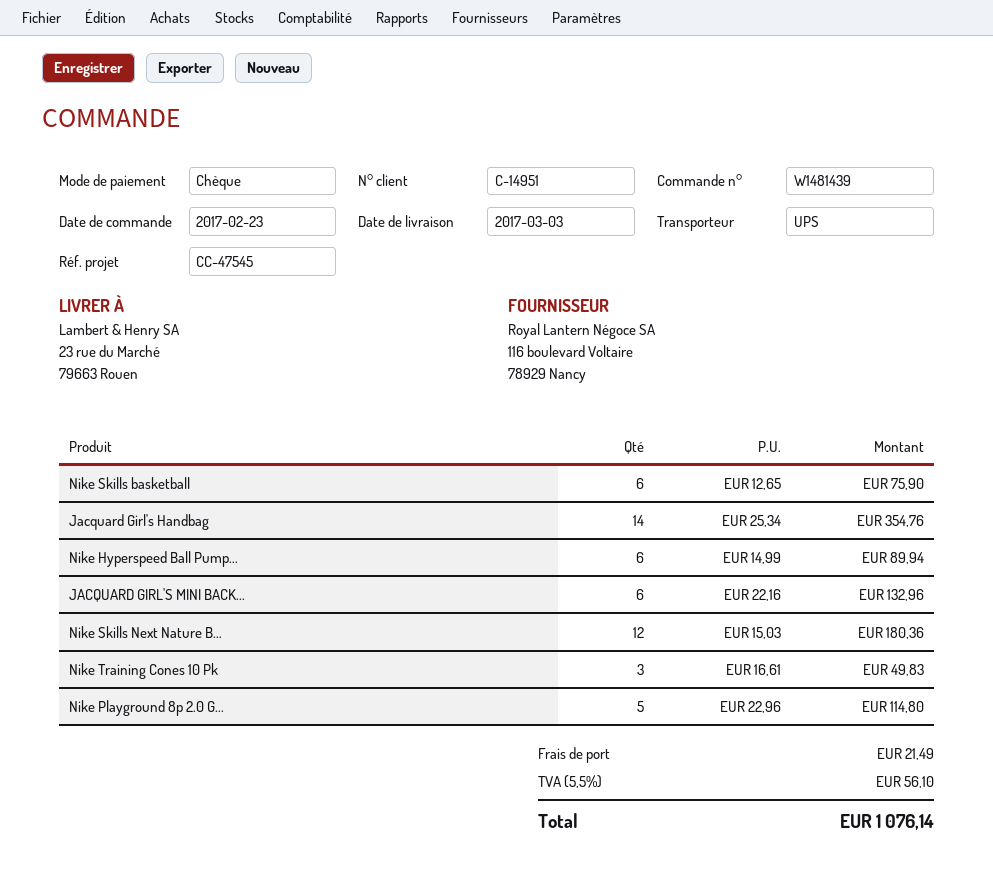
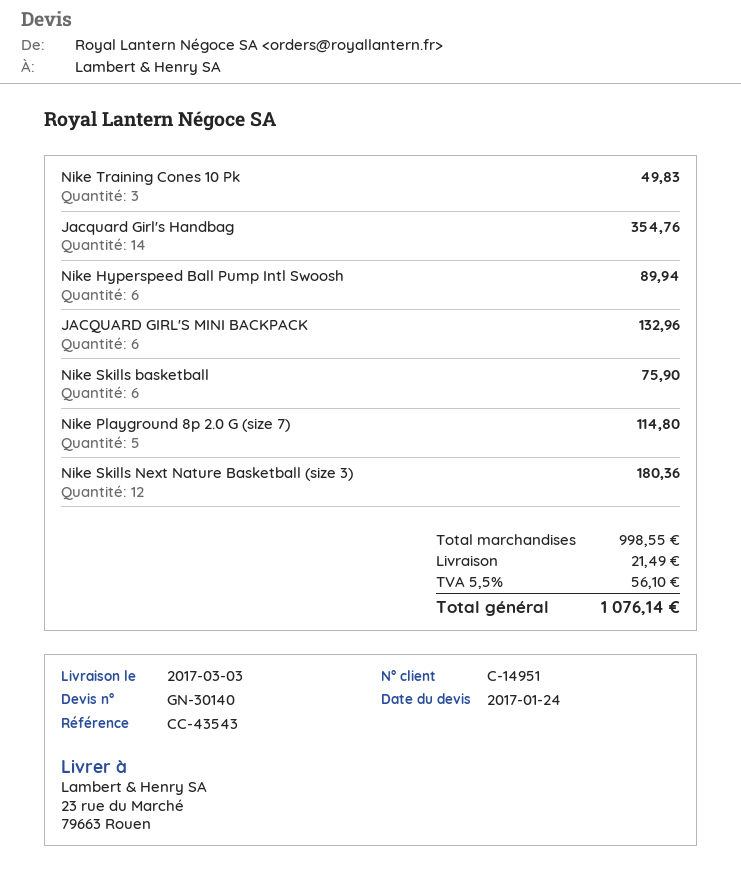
reference: CC-47545 -> CC-43543

